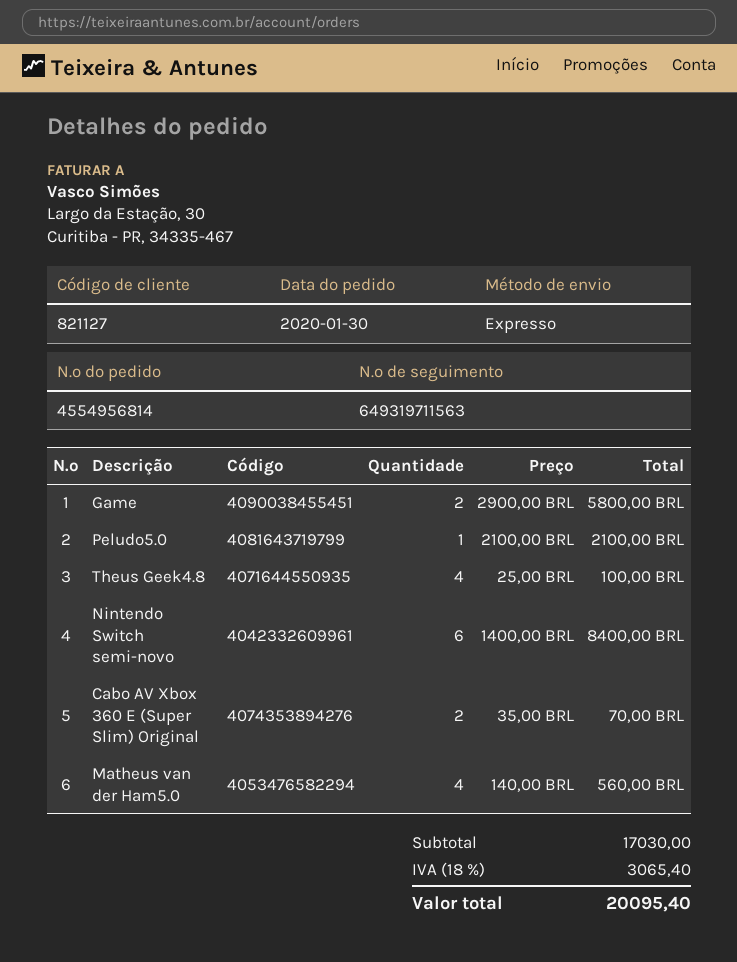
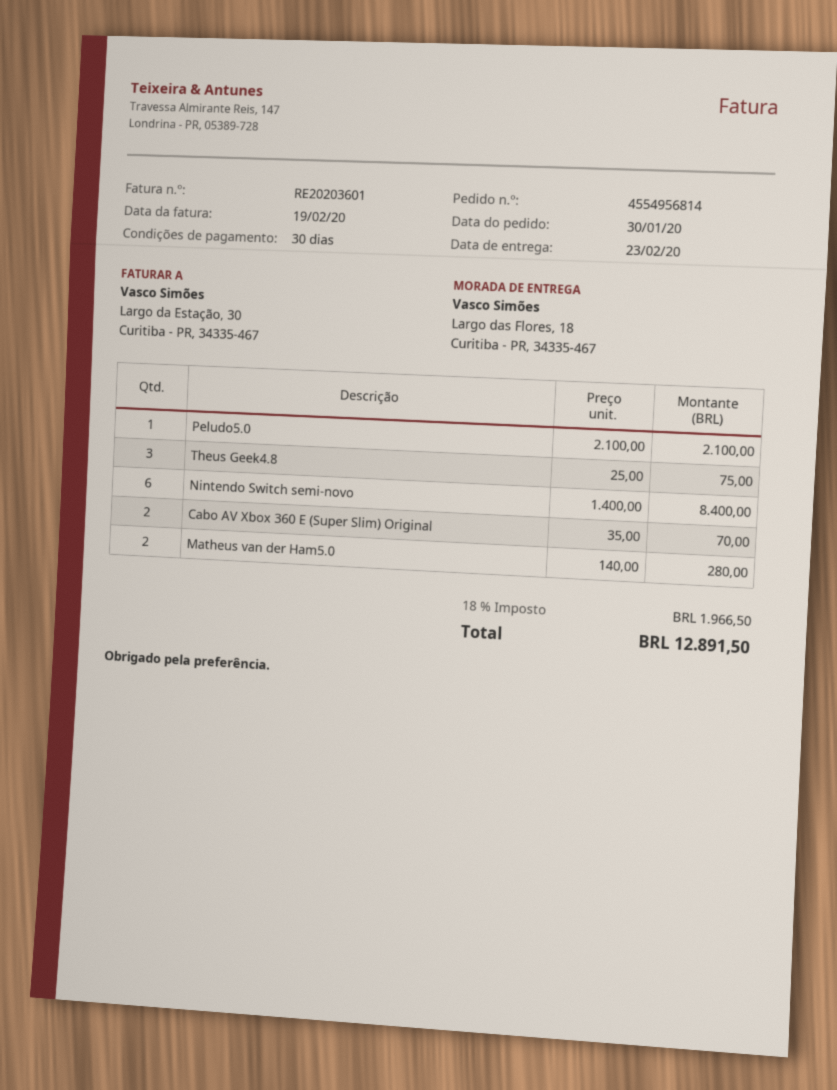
Game: 2 x 2900.00 = 5800.00 -> none
Theus Geek4.8: 4 x 25.00 = 100.00 -> 3 x 25.00 = 75.00
Matheus van der Ham5.0: 4 x 140.00 = 560.00 -> 2 x 140.00 = 280.00
tax: 18% = 3065.40 -> 18% = 1966.50
total: 20095.40 -> 12891.50

